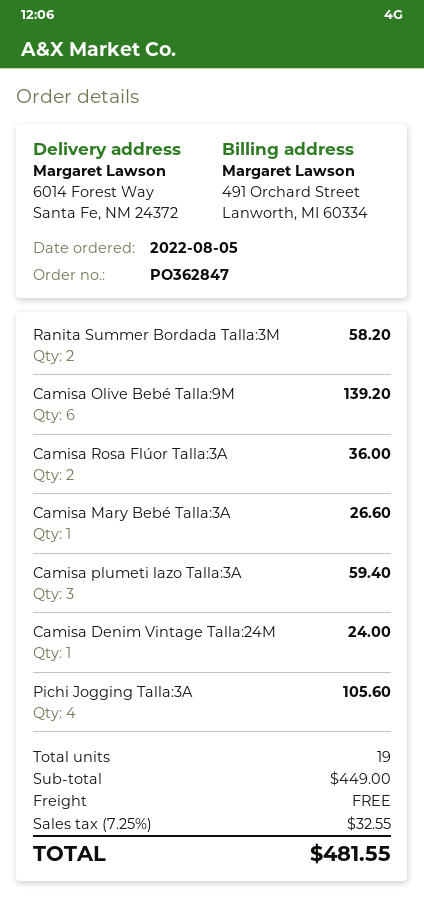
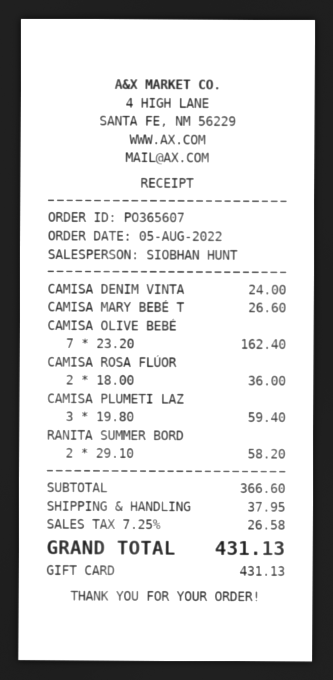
order number: PO362847 -> PO365607
Camisa Olive Bebé Talla:9M: 6 for 139.20 -> 7 for 162.40
Pichi Jogging Talla:3A: 4 for 105.60 -> none
subtotal: 449.00 -> 366.60
shipping: 0.00 -> 37.95
tax: 7.25% = 32.55 -> 7.25% = 26.58
total: 481.55 -> 431.13

